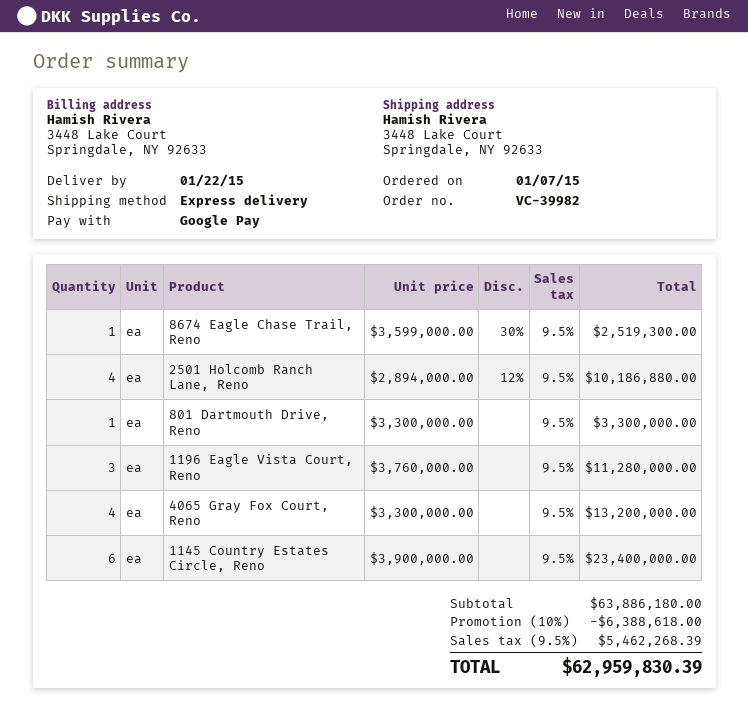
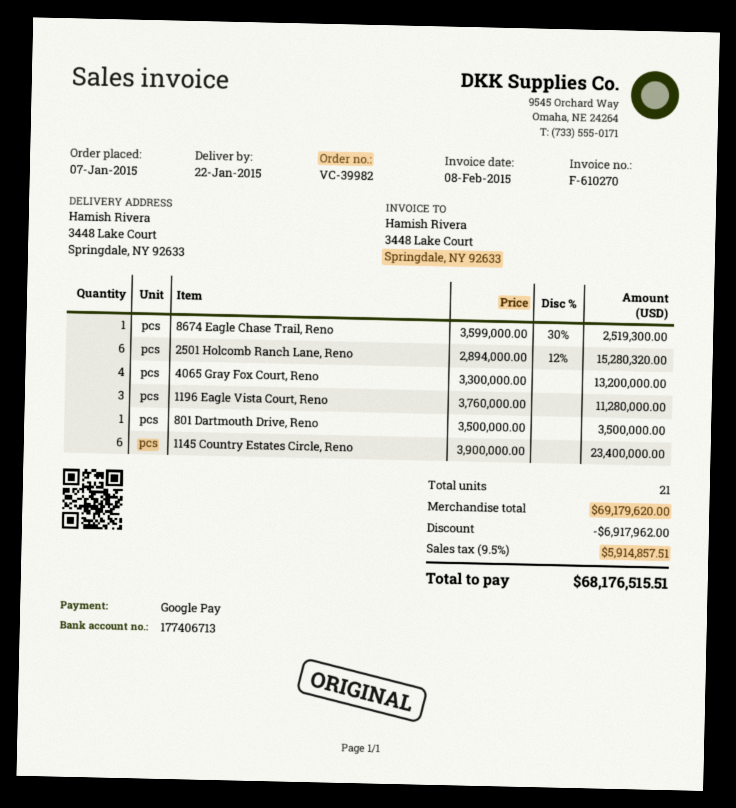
2501 Holcomb Ranch Lane, Reno: 4 x 2894000.00 - 12% = 10186880.00 -> 6 x 2894000.00 - 12% = 15280320.00
801 Dartmouth Drive, Reno: 1 x 3300000.00 = 3300000.00 -> 1 x 3500000.00 = 3500000.00
subtotal: 63886180.00 -> 69179620.00
discount: 6388618.00 -> 6917962.00
tax: 9.5% = 5462268.39 -> 9.5% = 5914857.51
total: 62959830.39 -> 68176515.51

